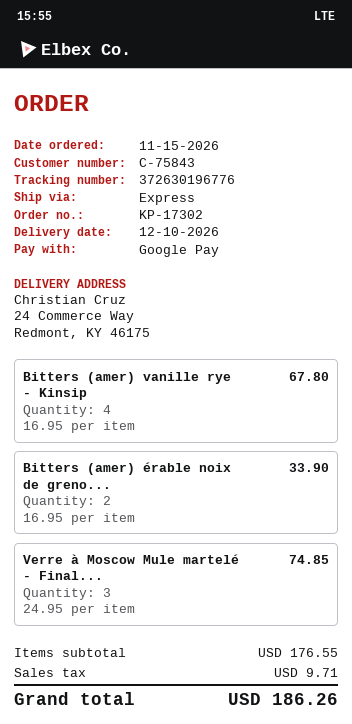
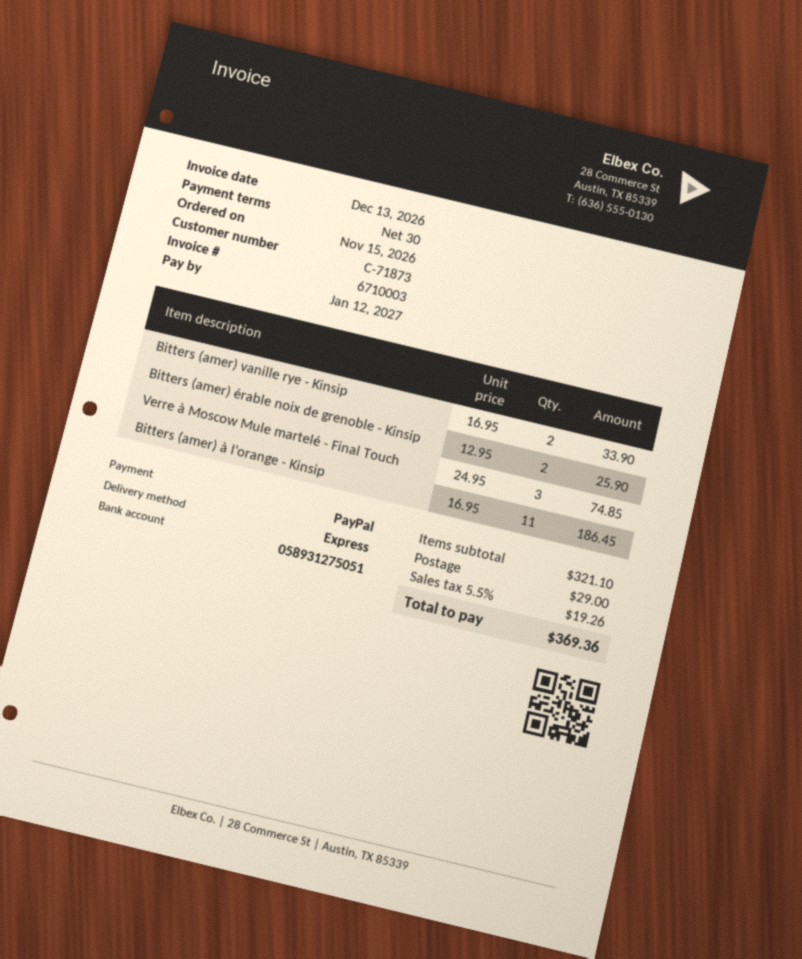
customer number: C-75843 -> C-71873
payment method: Google Pay -> PayPal
Bitters (amer) vanille rye - Kinsip: 4 x 16.95 = 67.80 -> 2 x 16.95 = 33.90
Bitters (amer) érable noix de greno...: 2 x 16.95 = 33.90 -> 2 x 12.95 = 25.90
Bitters (amer) à l'orange - Kinsip: none -> 11 x 16.95 = 186.45
subtotal: 176.55 -> 321.10
shipping: none -> 29.00
tax: 9.71 -> 19.26
total: 186.26 -> 369.36

